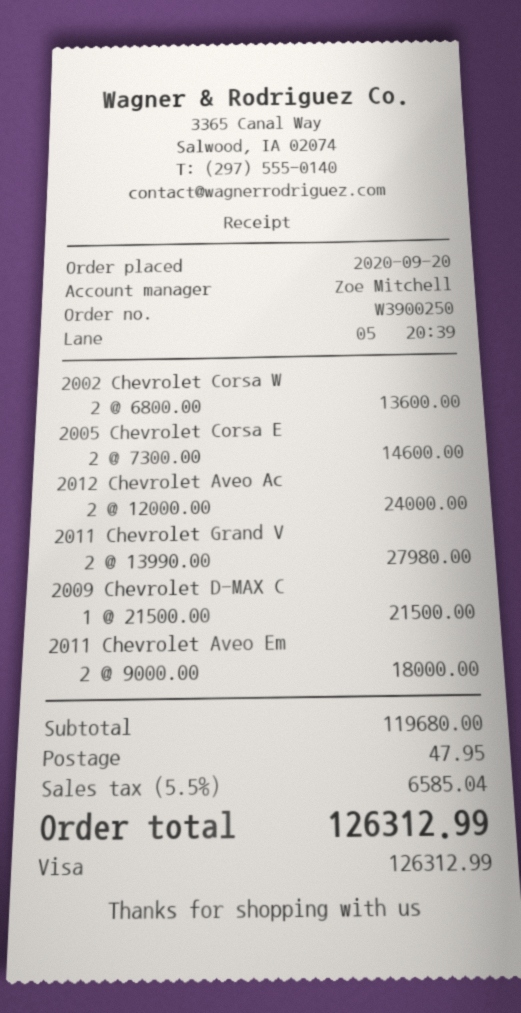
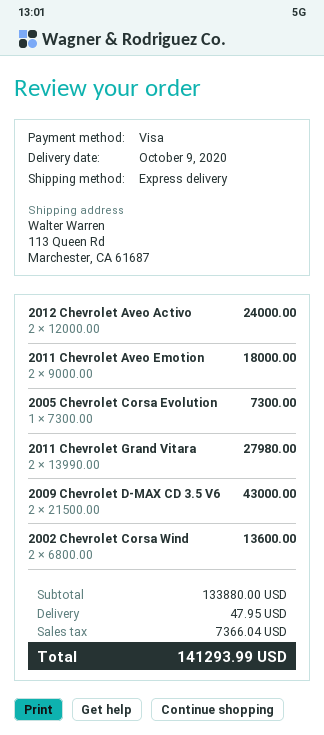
2005 Chevrolet Corsa E: 2 x 7300.00 = 14600.00 -> 1 x 7300.00 = 7300.00
2009 Chevrolet D-MAX C: 1 x 21500.00 = 21500.00 -> 2 x 21500.00 = 43000.00
subtotal: 119680.00 -> 133880.00
tax: 6585.04 -> 7366.04
total: 126312.99 -> 141293.99

